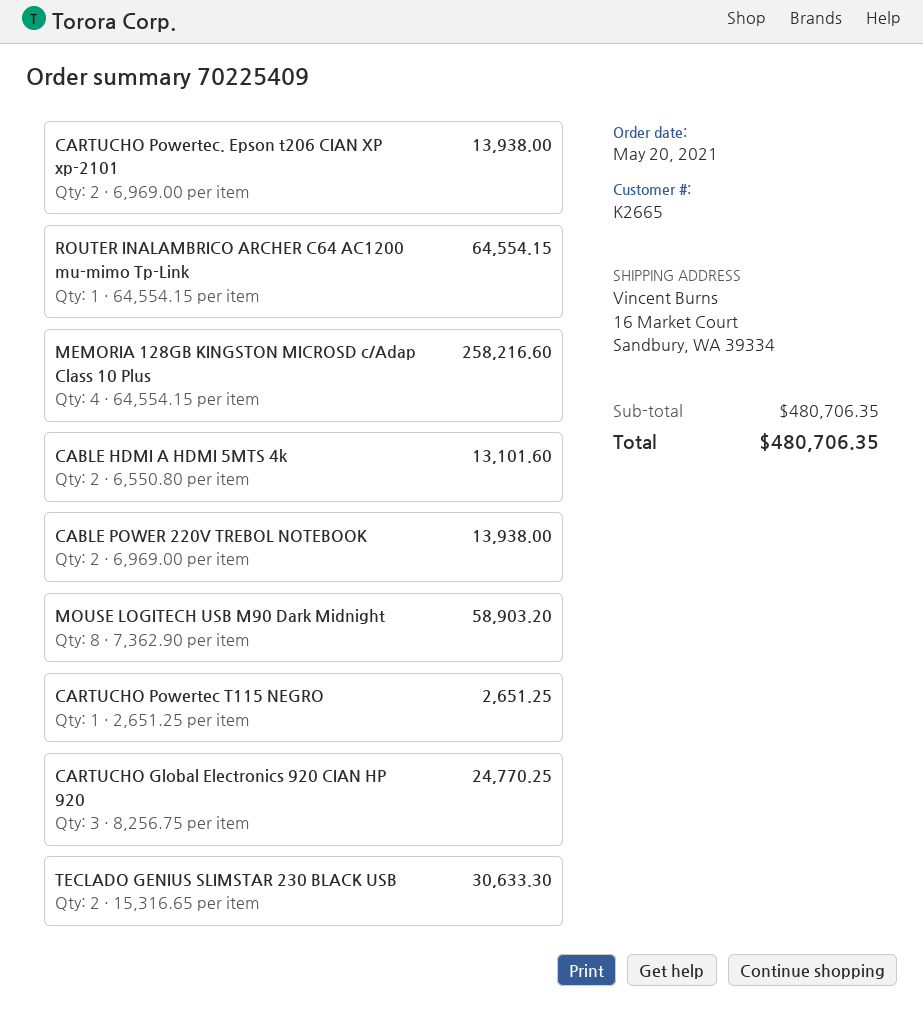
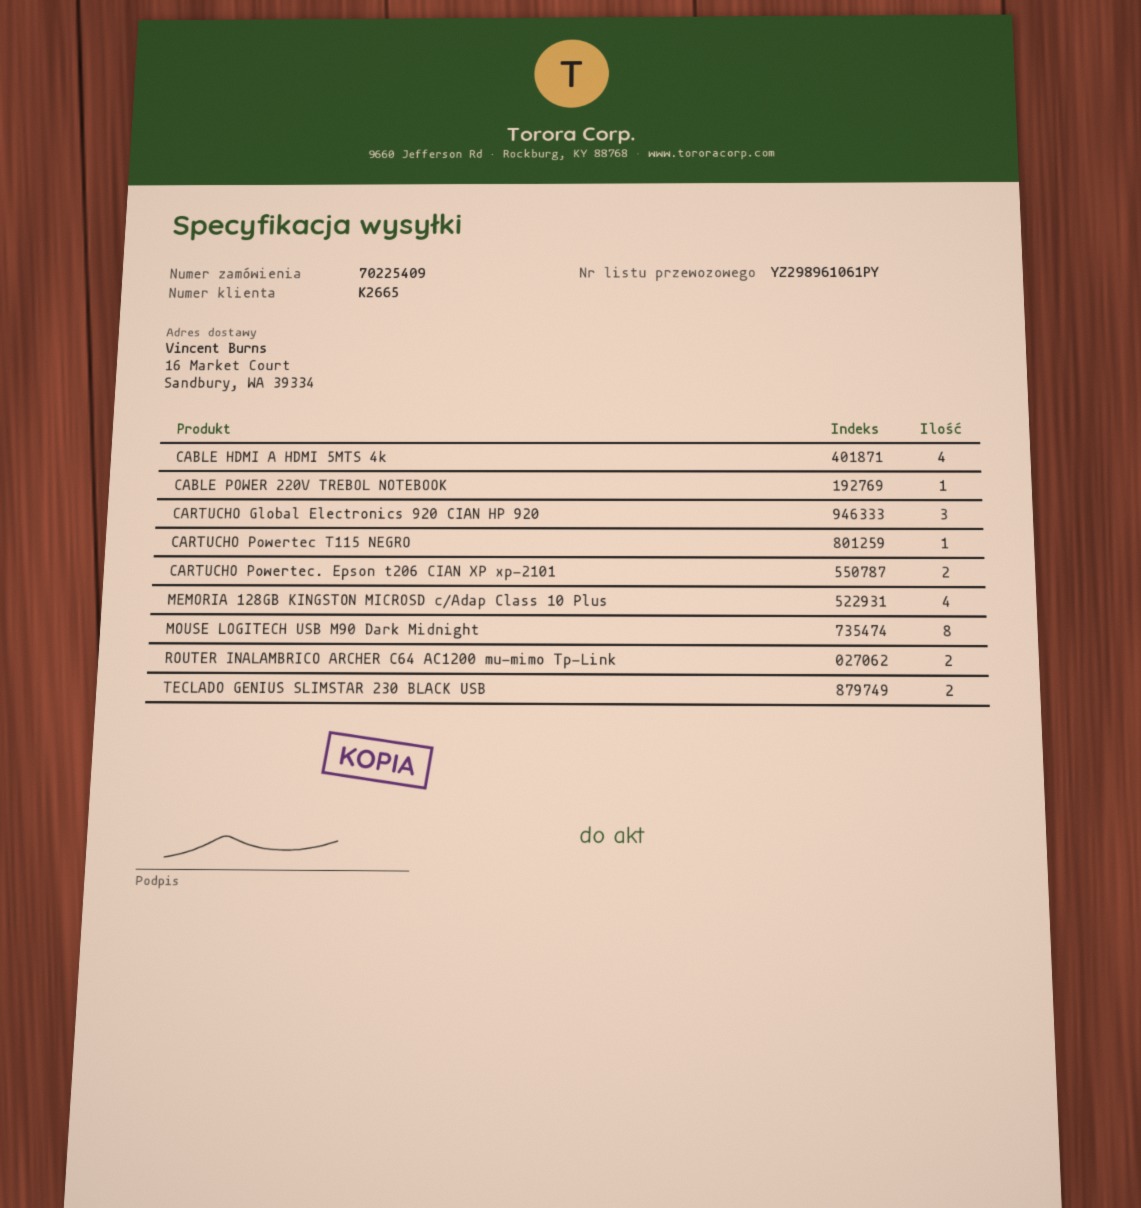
ROUTER INALAMBRICO ARCHER C64 AC1200 mu-mimo Tp-Link: 1 -> 2
CABLE HDMI A HDMI 5MTS 4k: 2 -> 4
CABLE POWER 220V TREBOL NOTEBOOK: 2 -> 1

